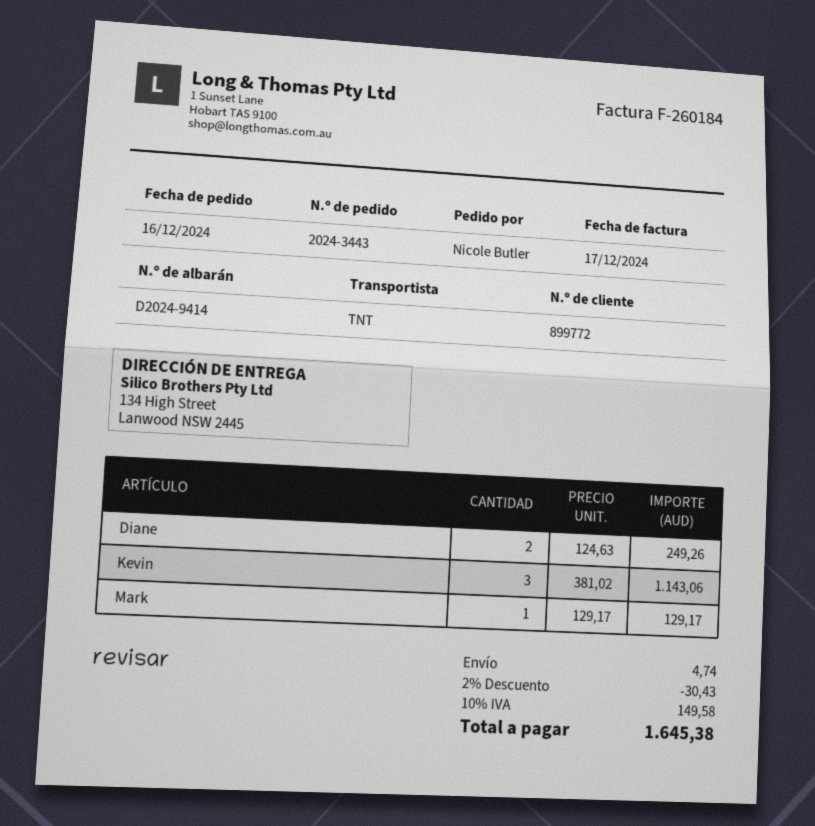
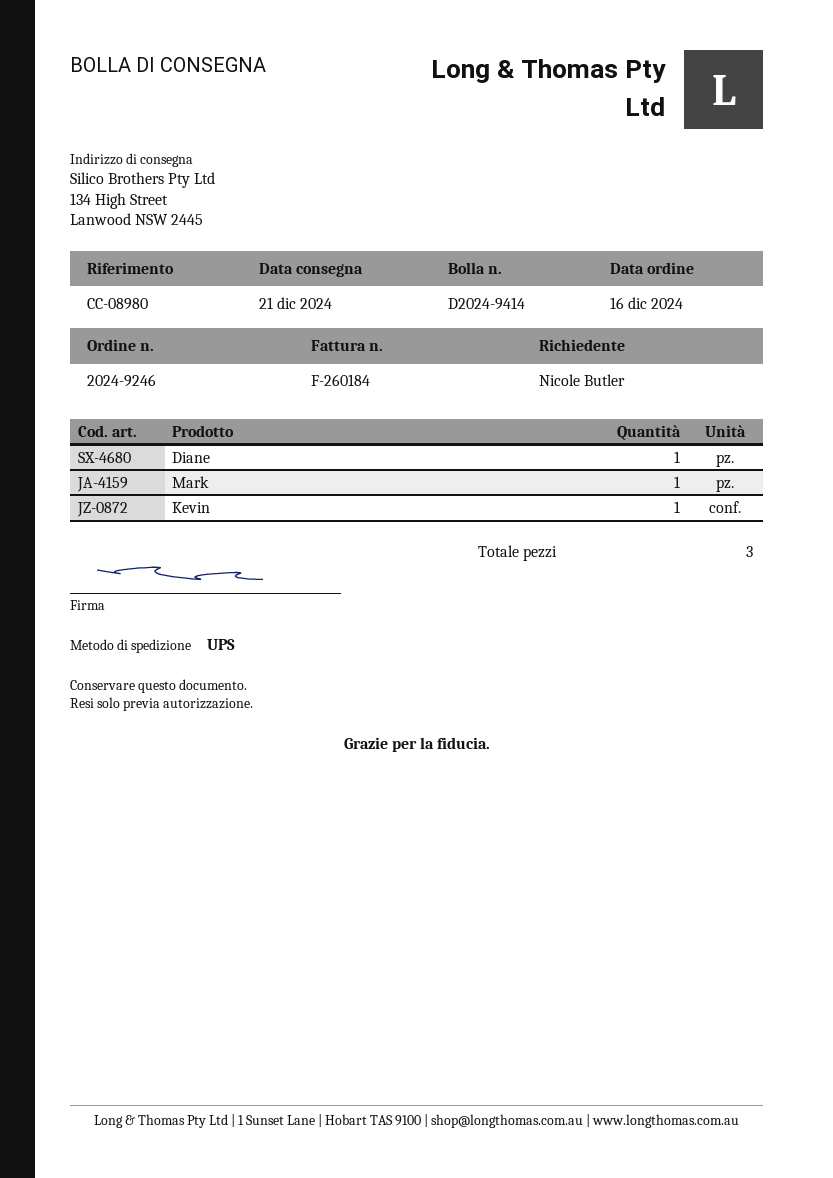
order number: 2024-3443 -> 2024-9246
shipping method: TNT -> UPS
Diane: 2 -> 1
Kevin: 3 -> 1

